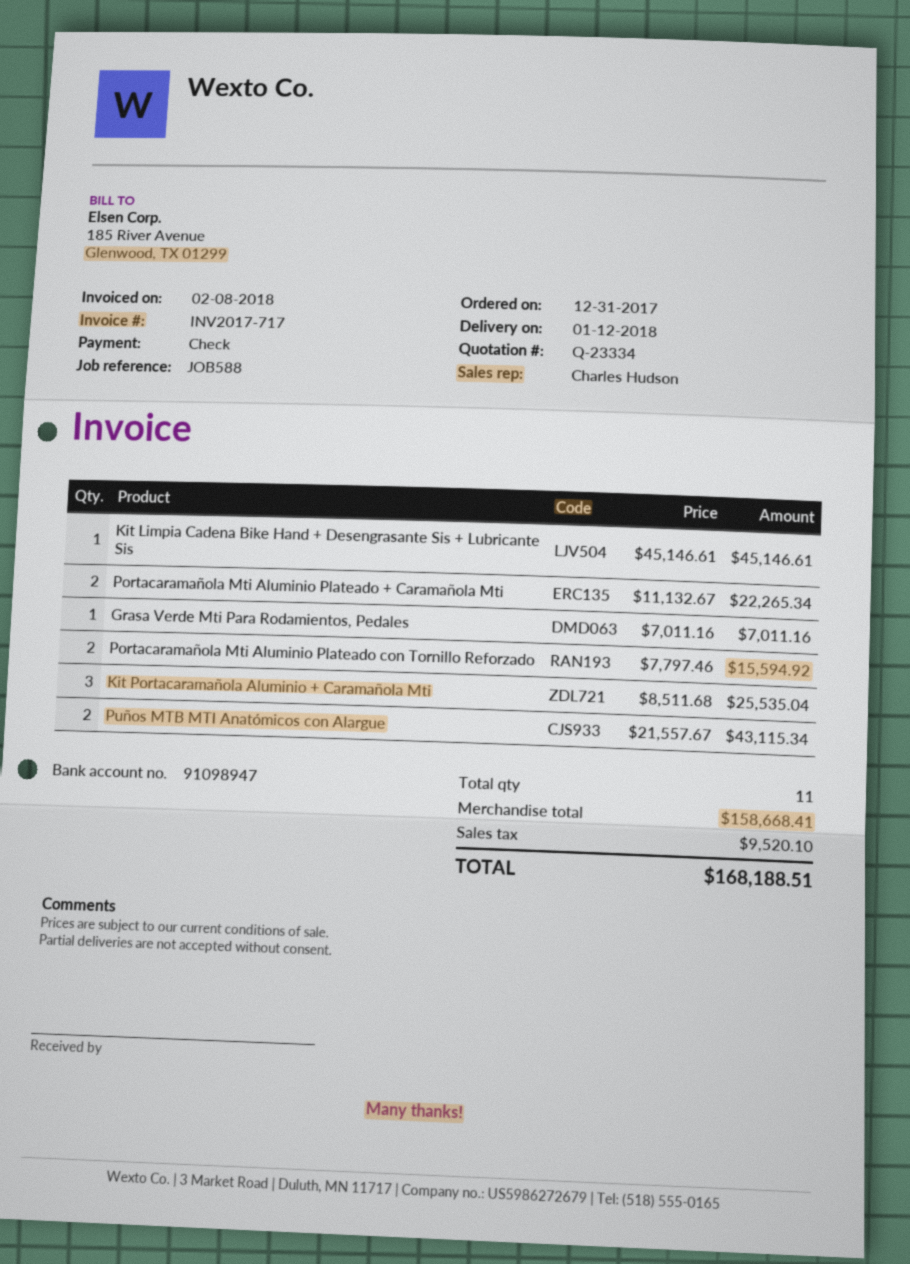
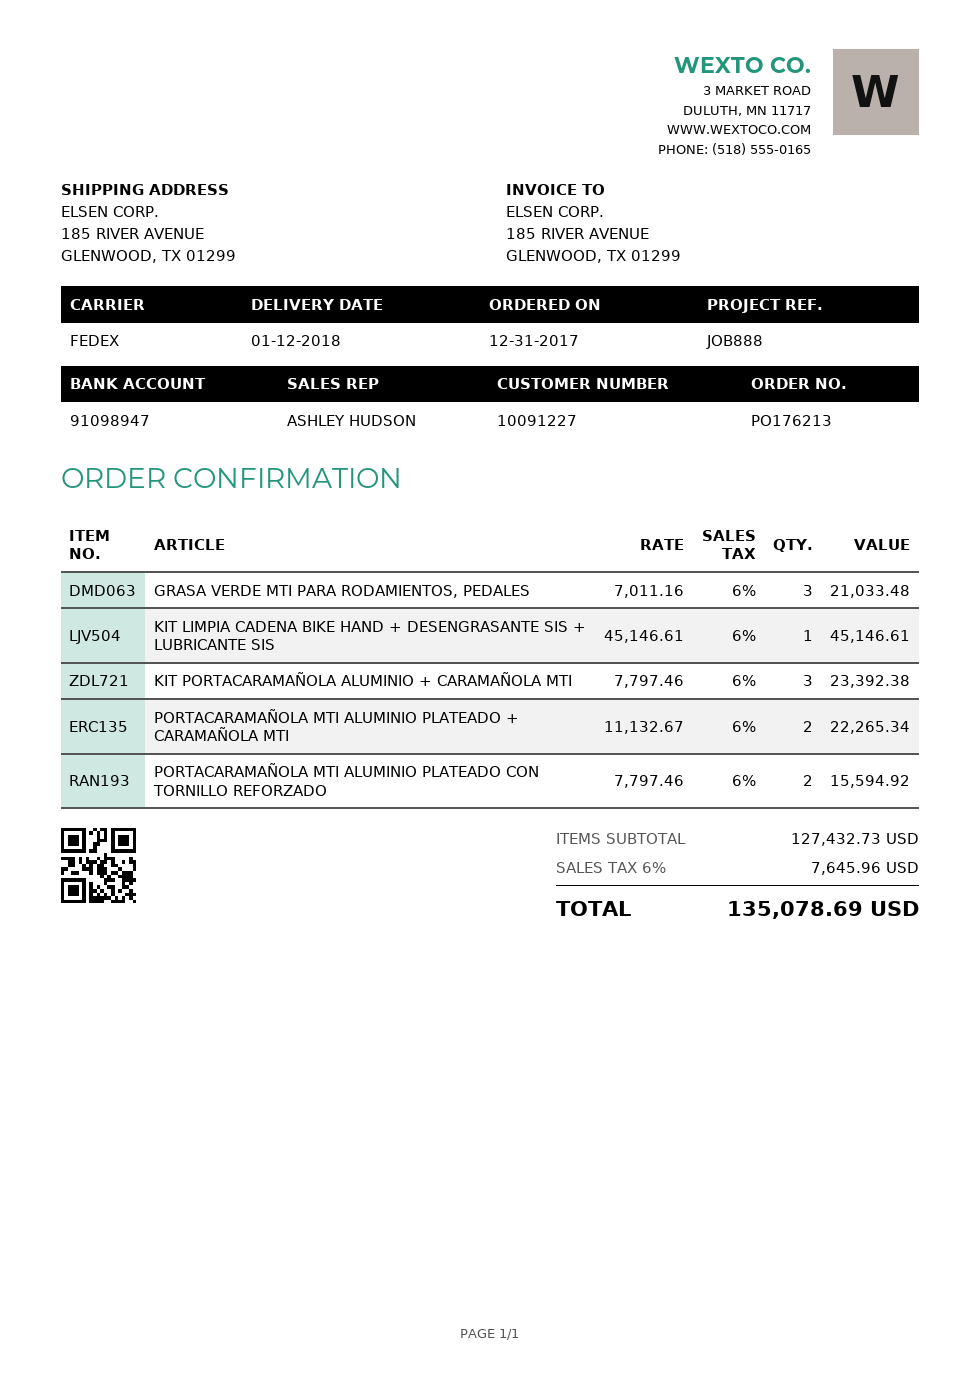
reference: JOB588 -> JOB888
sales rep: Charles Hudson -> ASHLEY HUDSON
Grasa Verde Mti Para Rodamientos, Pedales: 1 x 7011.16 = 7011.16 -> 3 x 7011.16 = 21033.48
Kit Portacaramañola Aluminio + Caramañola Mti: 3 x 8511.68 = 25535.04 -> 3 x 7797.46 = 23392.38
Puños MTB MTI Anatómicos con Alargue: 2 x 21557.67 = 43115.34 -> none
subtotal: 158668.41 -> 127432.73
tax: 9520.10 -> 7645.96
total: 168188.51 -> 135078.69

